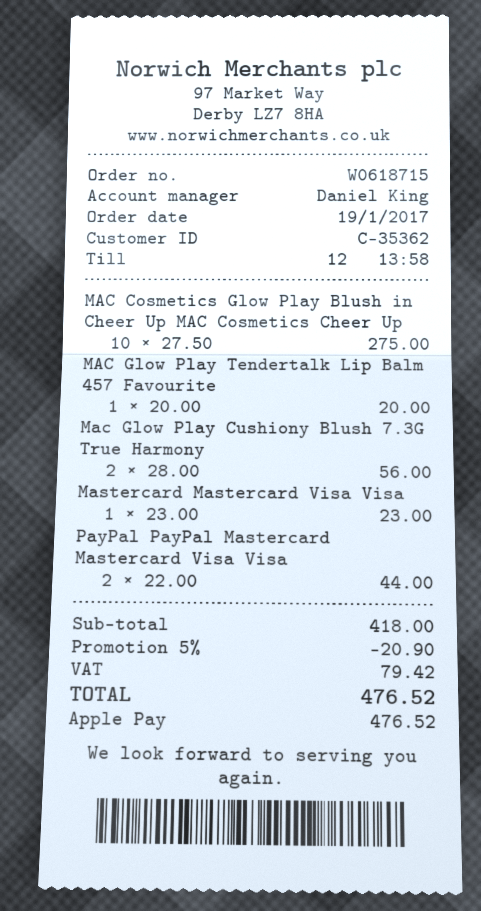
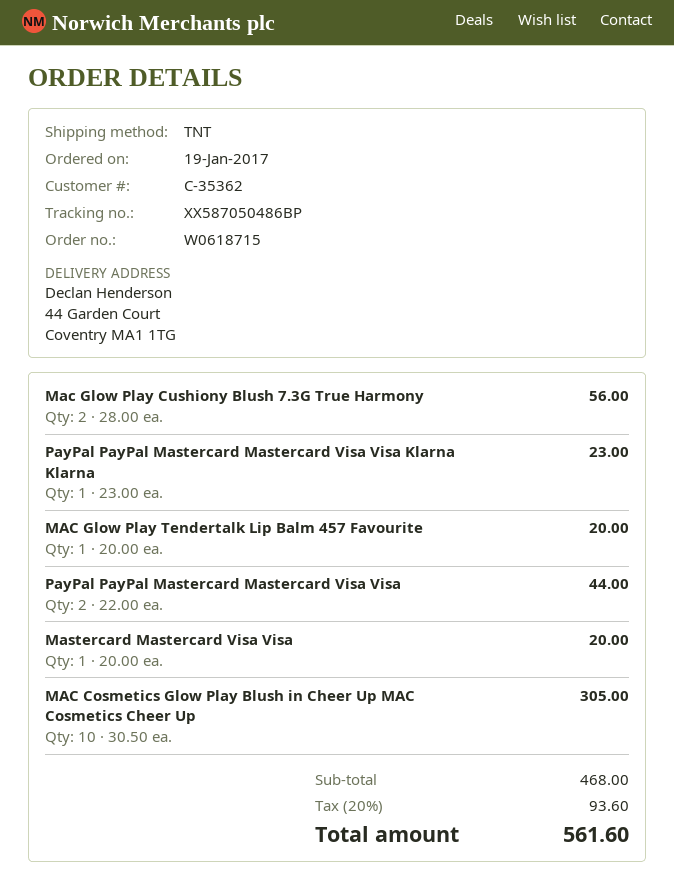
MAC Cosmetics Glow Play Blush in Cheer Up MAC Cosmetics Cheer Up: 10 x 27.50 = 275.00 -> 10 x 30.50 = 305.00
Mastercard Mastercard Visa Visa: 1 x 23.00 = 23.00 -> 1 x 20.00 = 20.00
PayPal PayPal Mastercard Mastercard Visa Visa Klarna Klarna: none -> 1 x 23.00 = 23.00
subtotal: 418.00 -> 468.00
discount: 5% = 20.90 -> none
tax: 79.42 -> 93.60
total: 476.52 -> 561.60

